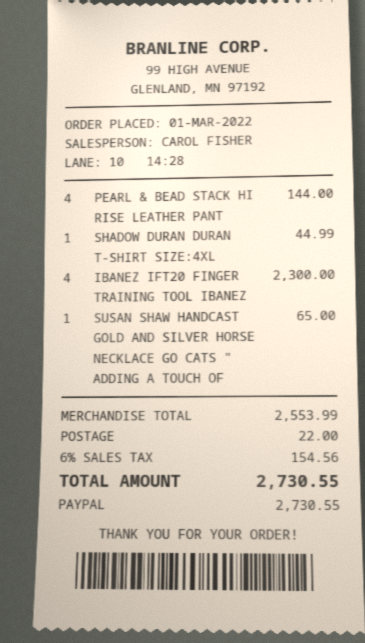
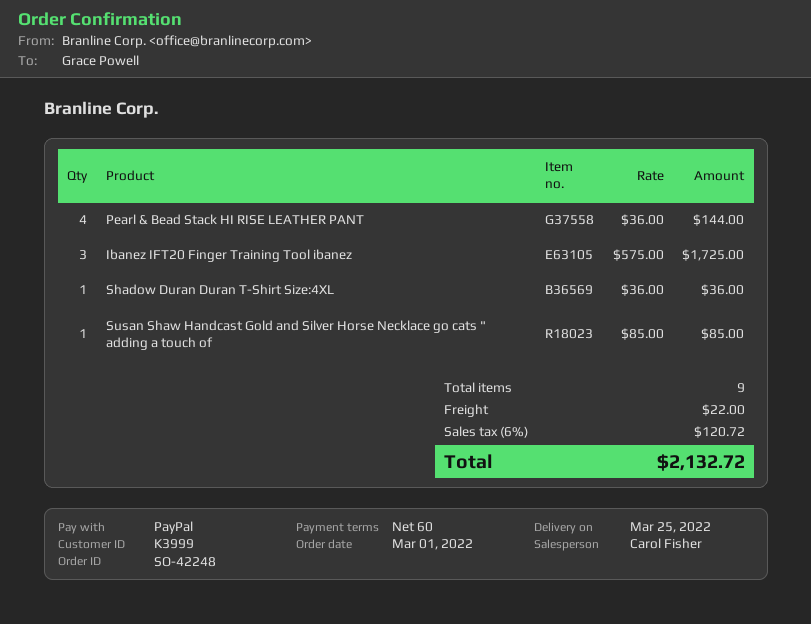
SHADOW DURAN DURAN T-SHIRT SIZE:4XL: 1 for 44.99 -> 1 for 36.00
IBANEZ IFT20 FINGER TRAINING TOOL IBANEZ: 4 for 2300.00 -> 3 for 1725.00
SUSAN SHAW HANDCAST GOLD AND SILVER HORSE NECKLACE GO CATS " ADDING A TOUCH OF: 1 for 65.00 -> 1 for 85.00
tax: 6% = 154.56 -> 6% = 120.72
total: 2730.55 -> 2132.72

